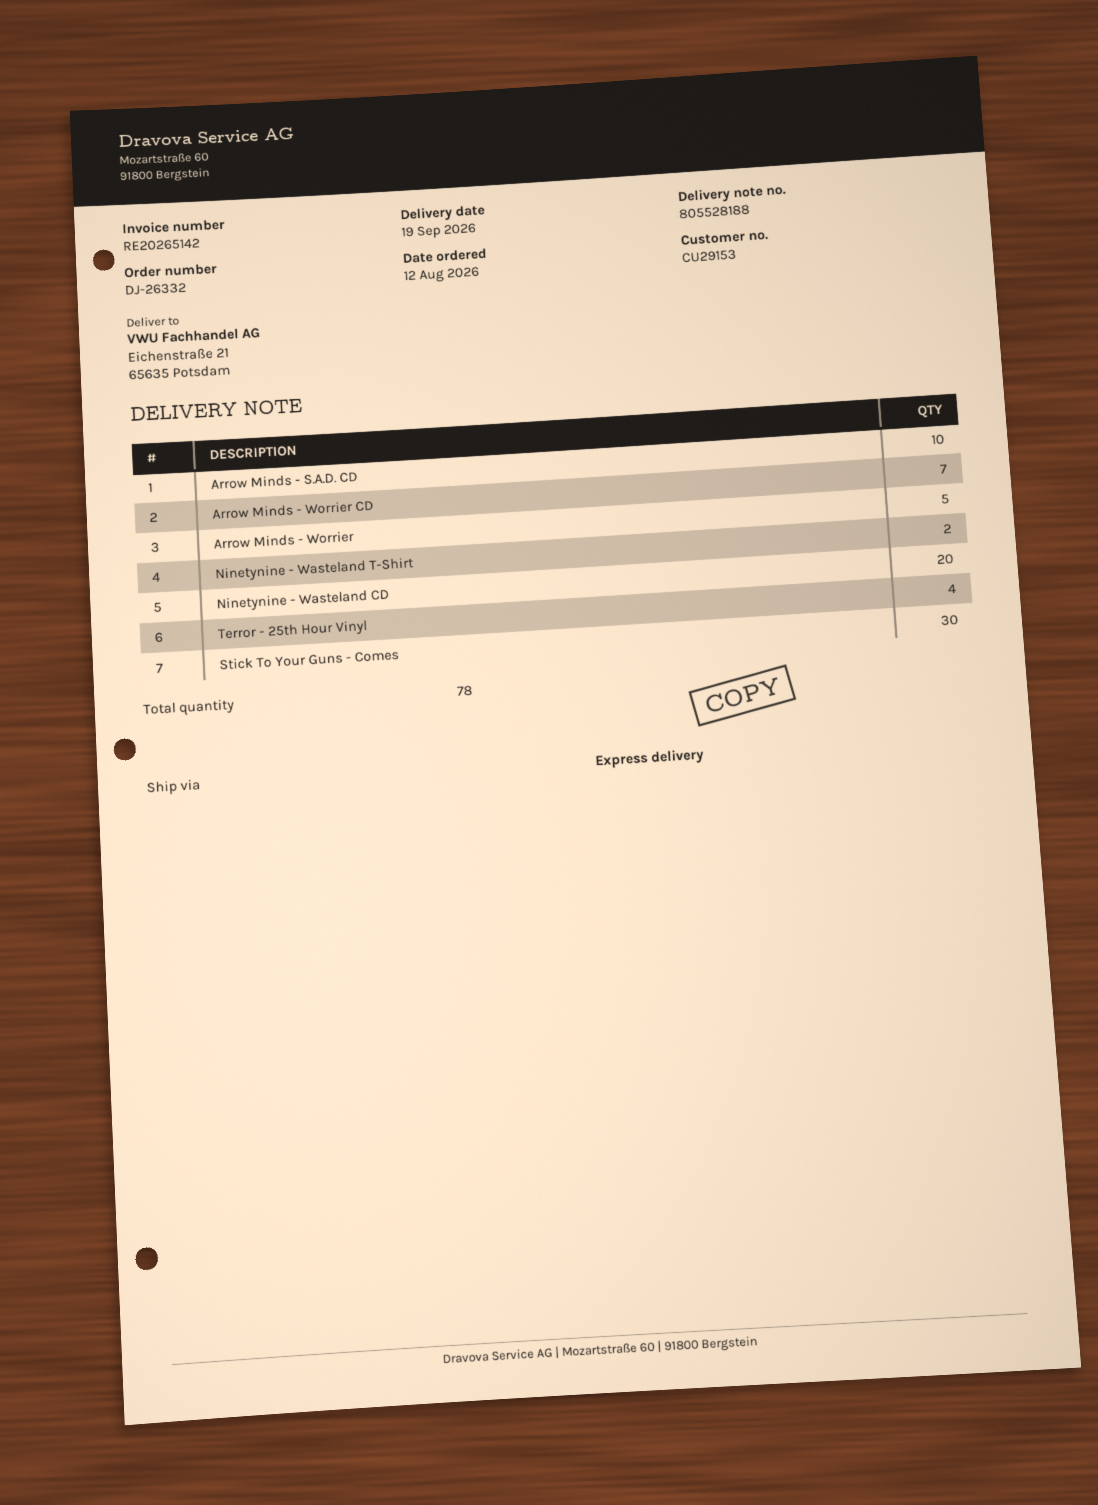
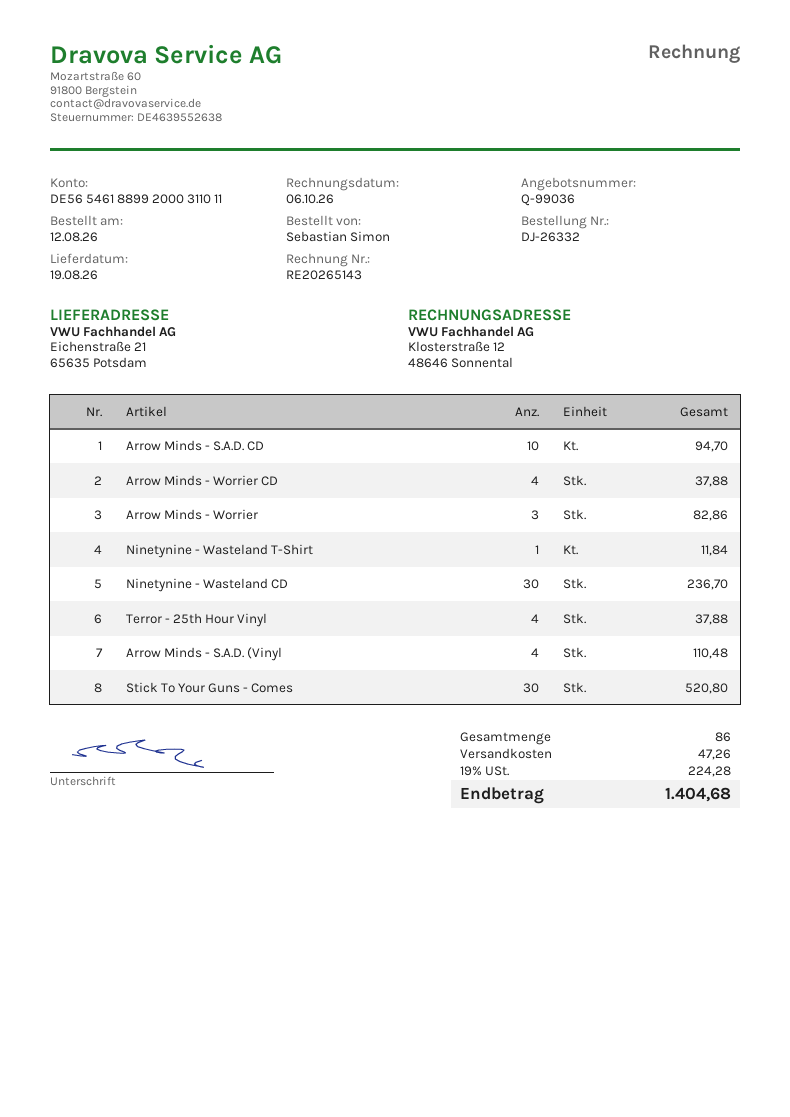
delivery date: 2026-09-19 -> 2026-08-19
invoice number: RE20265142 -> RE20265143
Arrow Minds - Worrier CD: 7 -> 4
Arrow Minds - Worrier: 5 -> 3
Ninetynine - Wasteland T-Shirt: 2 -> 1
Ninetynine - Wasteland CD: 20 -> 30
Arrow Minds - S.A.D. (Vinyl: none -> 4
total quantity: 78 -> 86

